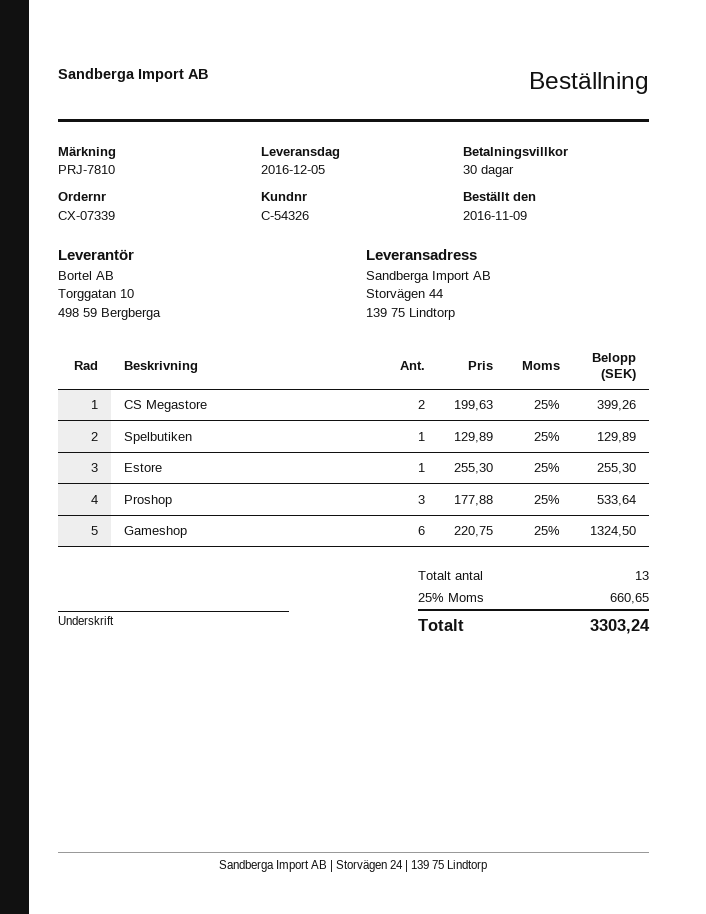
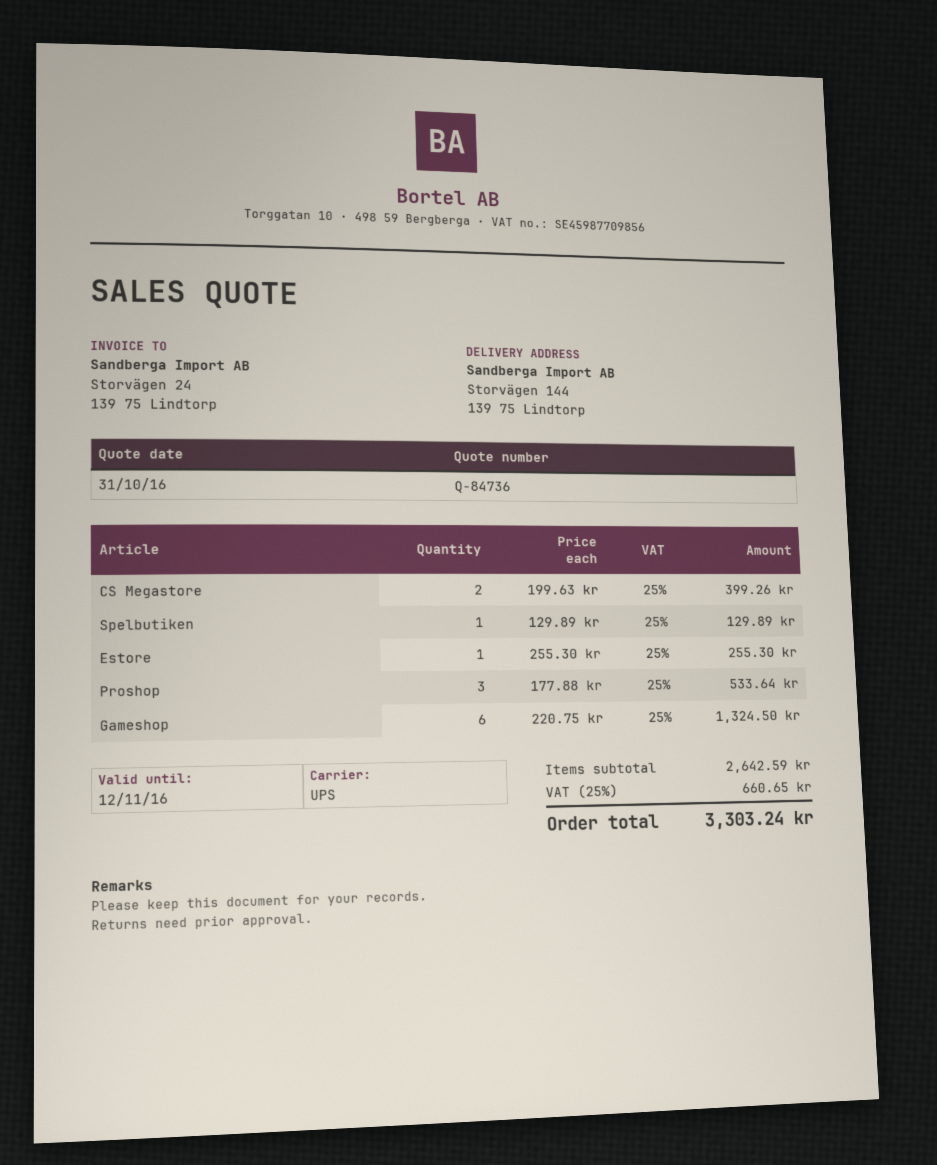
ship to: Storvägen 44, 139 75 Lindtorp -> Storvägen 144, 139 75 Lindtorp

